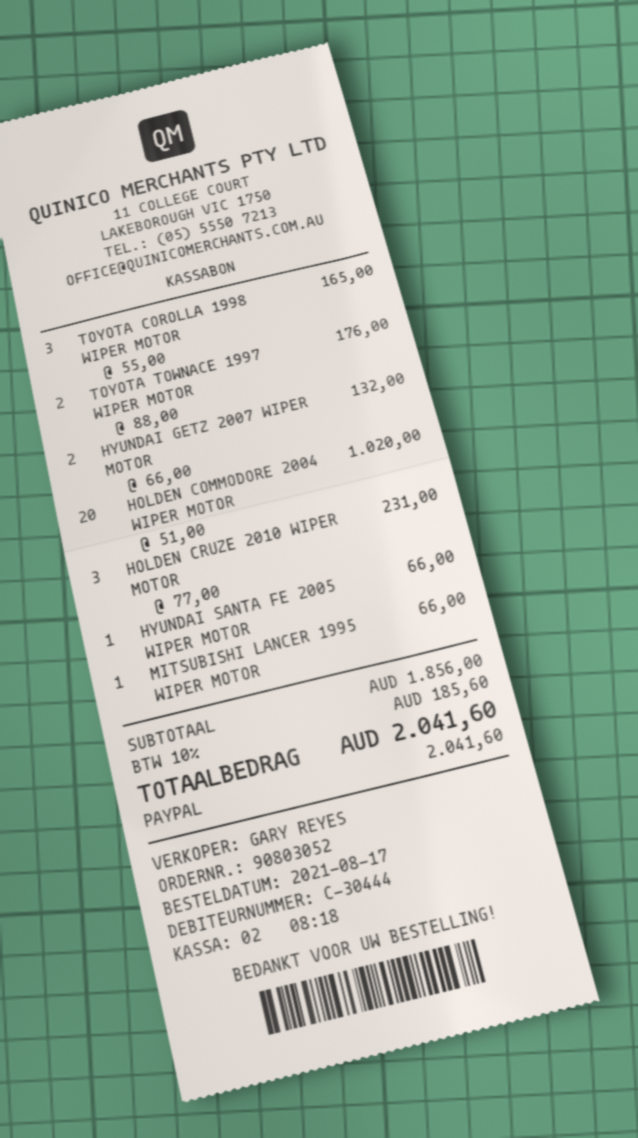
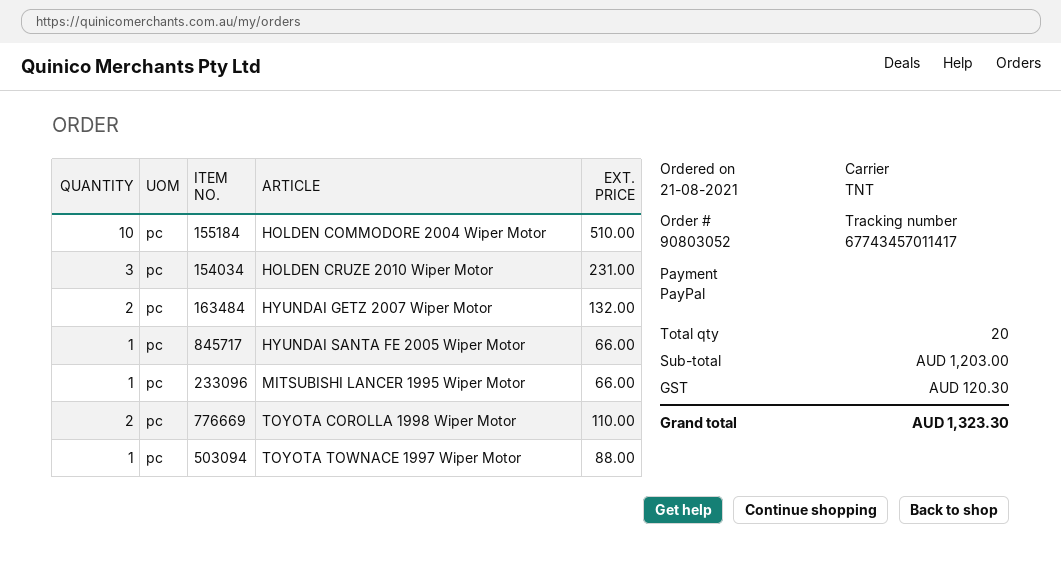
order date: 2021-08-17 -> 2021-08-21
TOYOTA COROLLA 1998 WIPER MOTOR: 3 for 165.00 -> 2 for 110.00
TOYOTA TOWNACE 1997 WIPER MOTOR: 2 for 176.00 -> 1 for 88.00
HOLDEN COMMODORE 2004 WIPER MOTOR: 20 for 1020.00 -> 10 for 510.00
subtotal: 1856.00 -> 1203.00
tax: 185.60 -> 120.30
total: 2041.60 -> 1323.30

